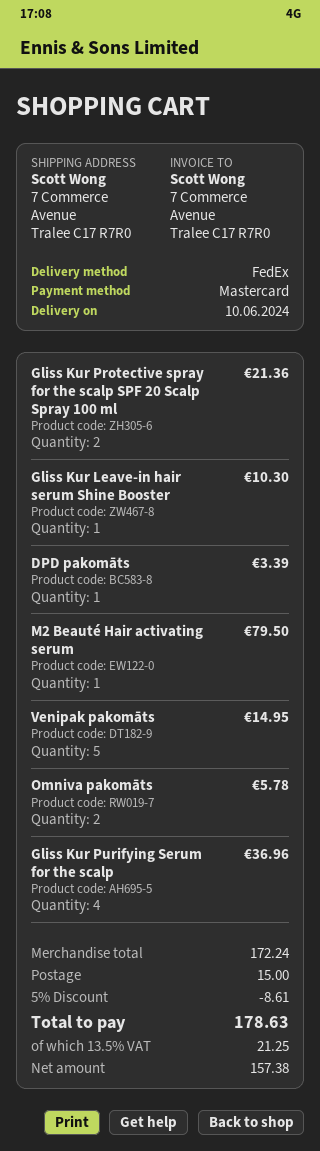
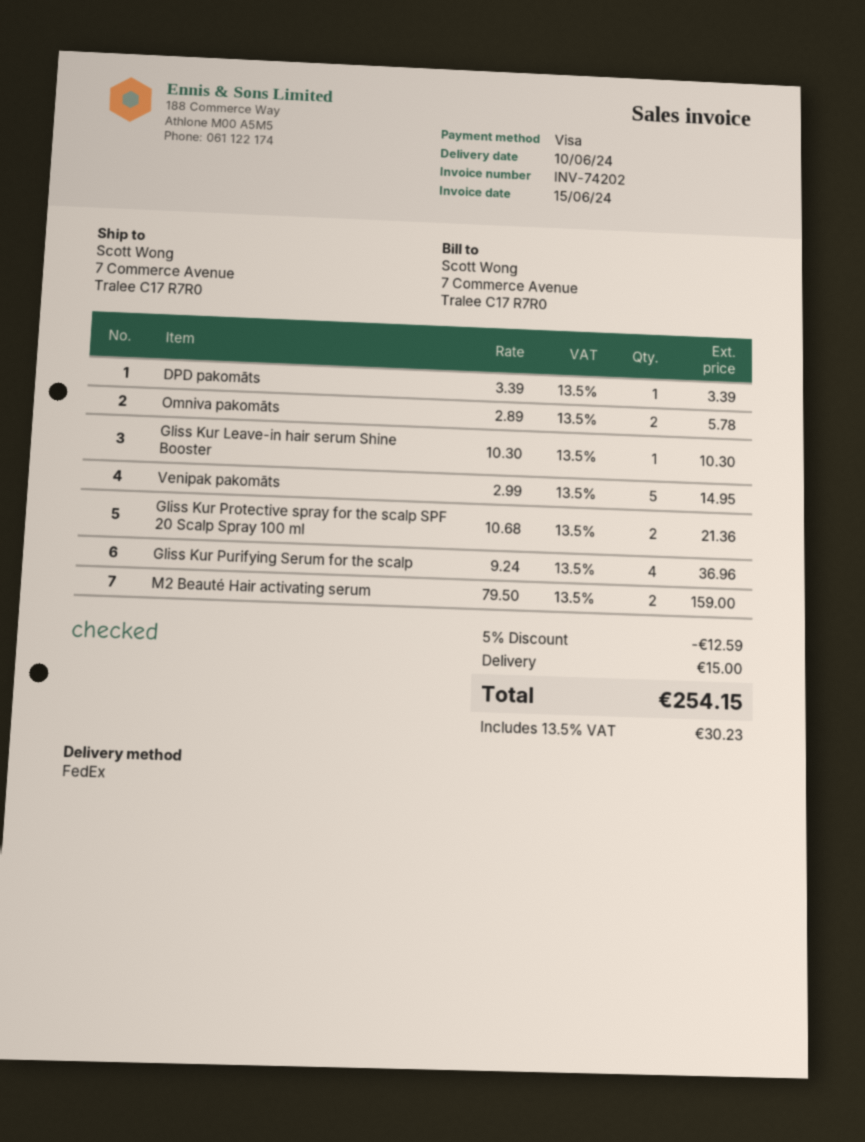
payment method: Mastercard -> Visa
M2 Beauté Hair activating serum: 1 for 79.50 -> 2 for 159.00
discount: 5% = 8.61 -> 5% = 12.59
tax: 13.5% = 21.25 -> 13.5% = 30.23
total: 178.63 -> 254.15

